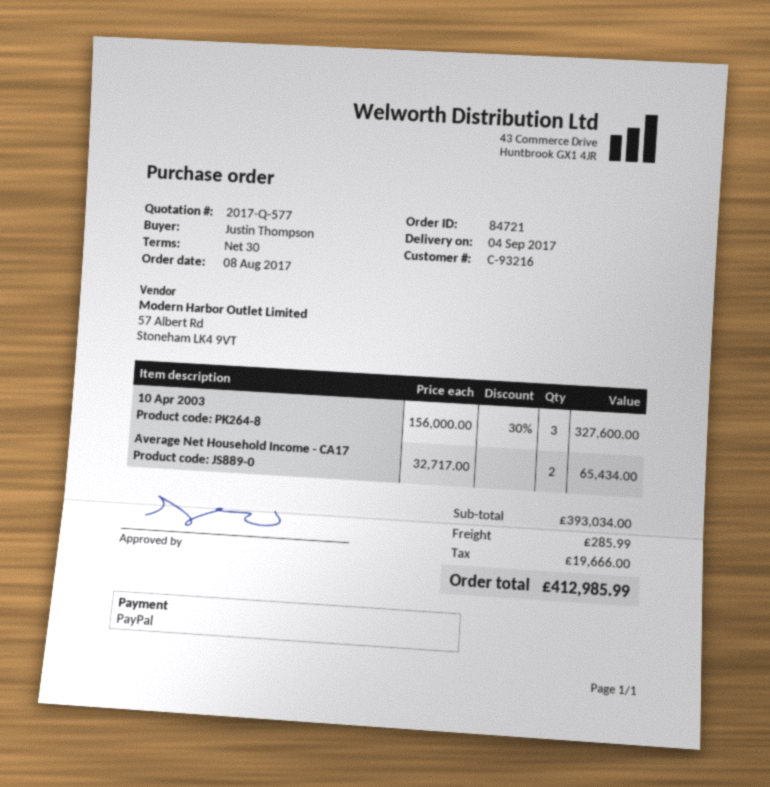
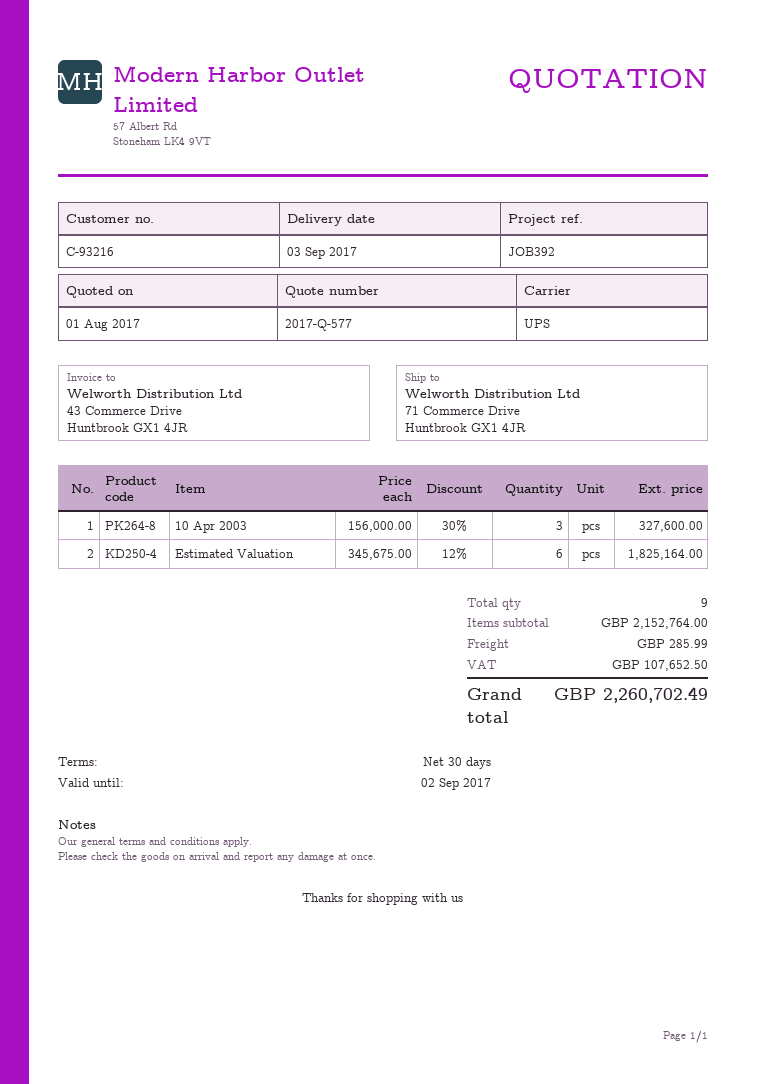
delivery date: 2017-09-04 -> 2017-09-03
Average Net Household Income - CA17: 2 x 32717.00 = 65434.00 -> none
Estimated Valuation: none -> 6 x 345675.00 - 12% = 1825164.00
subtotal: 393034.00 -> 2152764.00
tax: 19666.00 -> 107652.50
total: 412985.99 -> 2260702.49

